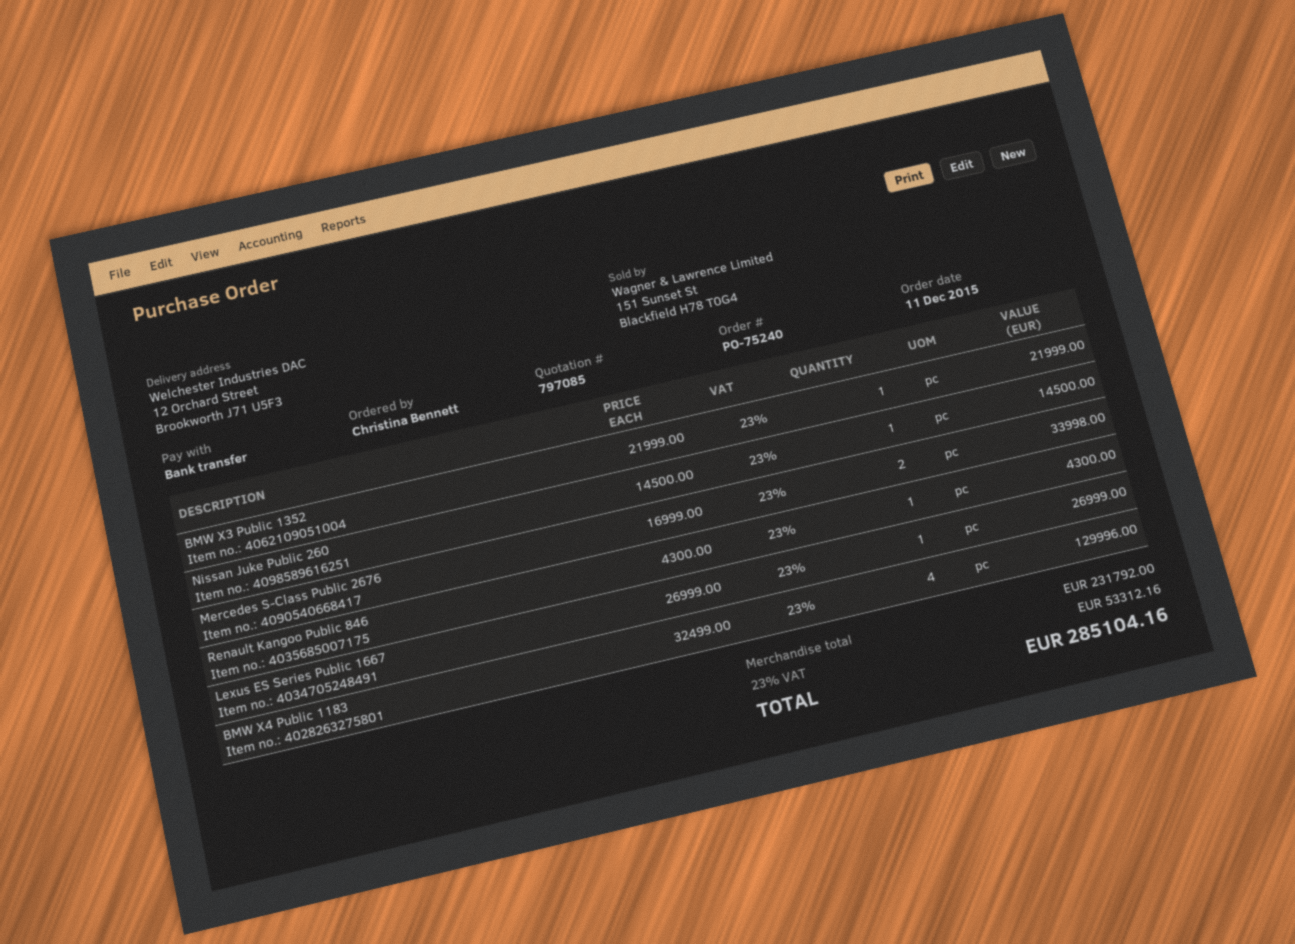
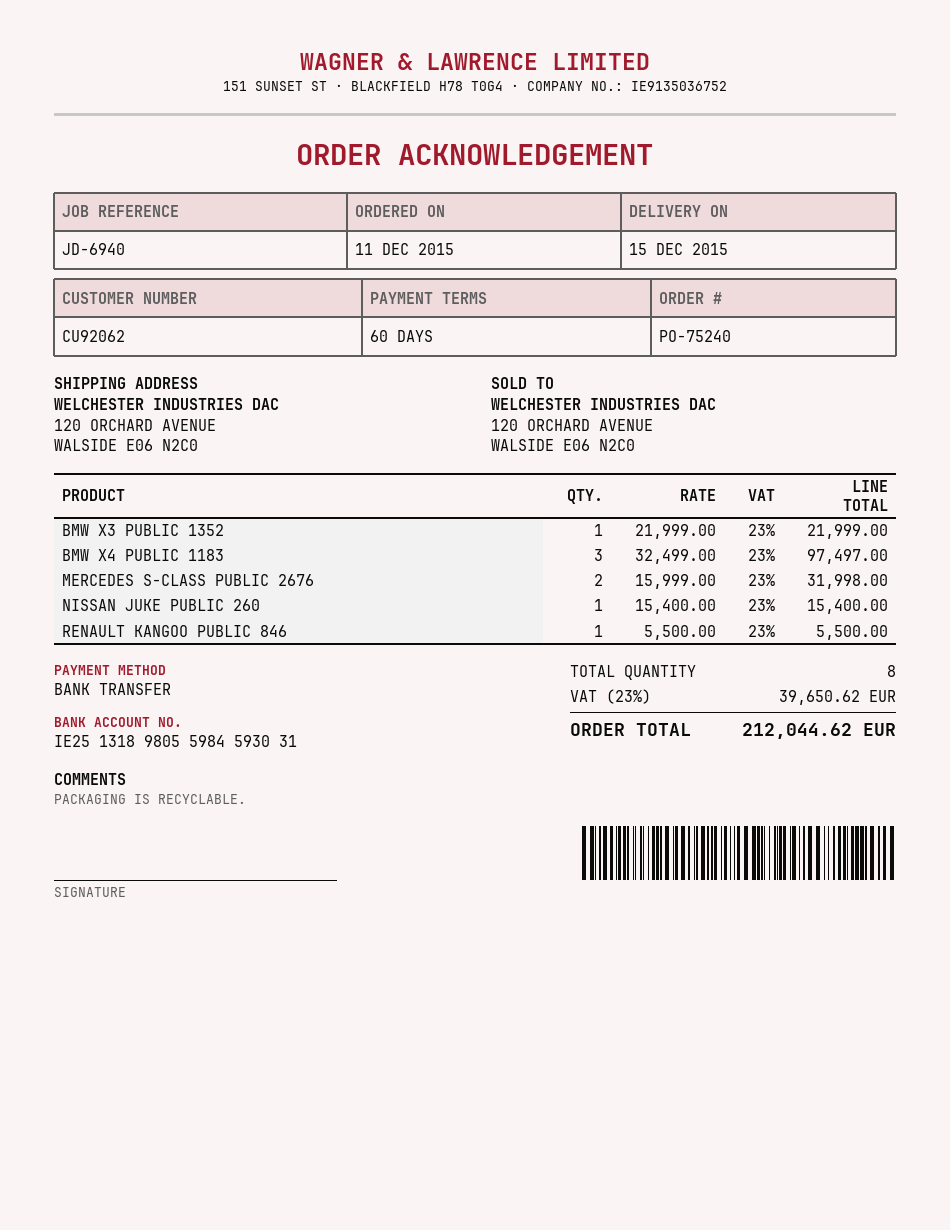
ship to: 12 Orchard Street, Brookworth J71 U5F3 -> 120 ORCHARD AVENUE, WALSIDE E06 N2C0
Nissan Juke Public 260: 1 x 14500.00 = 14500.00 -> 1 x 15400.00 = 15400.00
Mercedes S-Class Public 2676: 2 x 16999.00 = 33998.00 -> 2 x 15999.00 = 31998.00
Renault Kangoo Public 846: 1 x 4300.00 = 4300.00 -> 1 x 5500.00 = 5500.00
Lexus ES Series Public 1667: 1 x 26999.00 = 26999.00 -> none
BMW X4 Public 1183: 4 x 32499.00 = 129996.00 -> 3 x 32499.00 = 97497.00
tax: 23% = 53312.16 -> 23% = 39650.62
total: 285104.16 -> 212044.62

